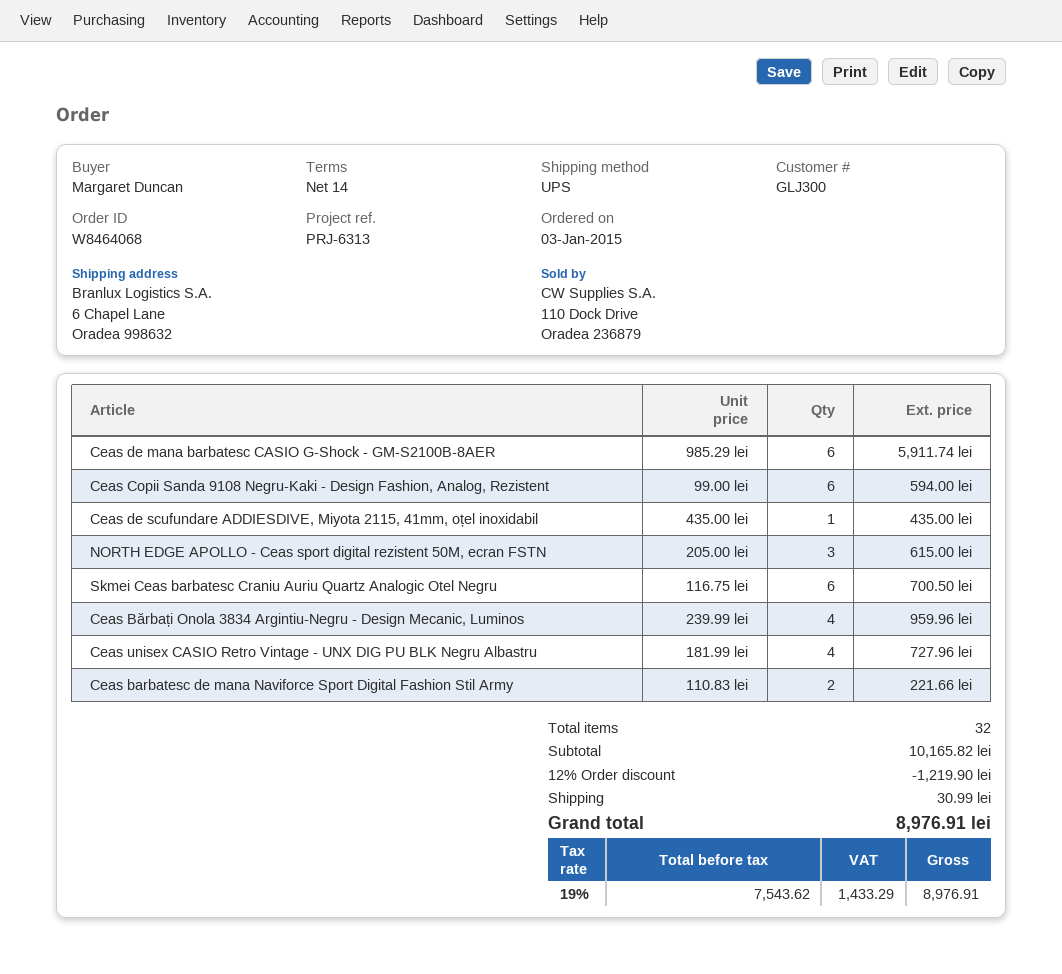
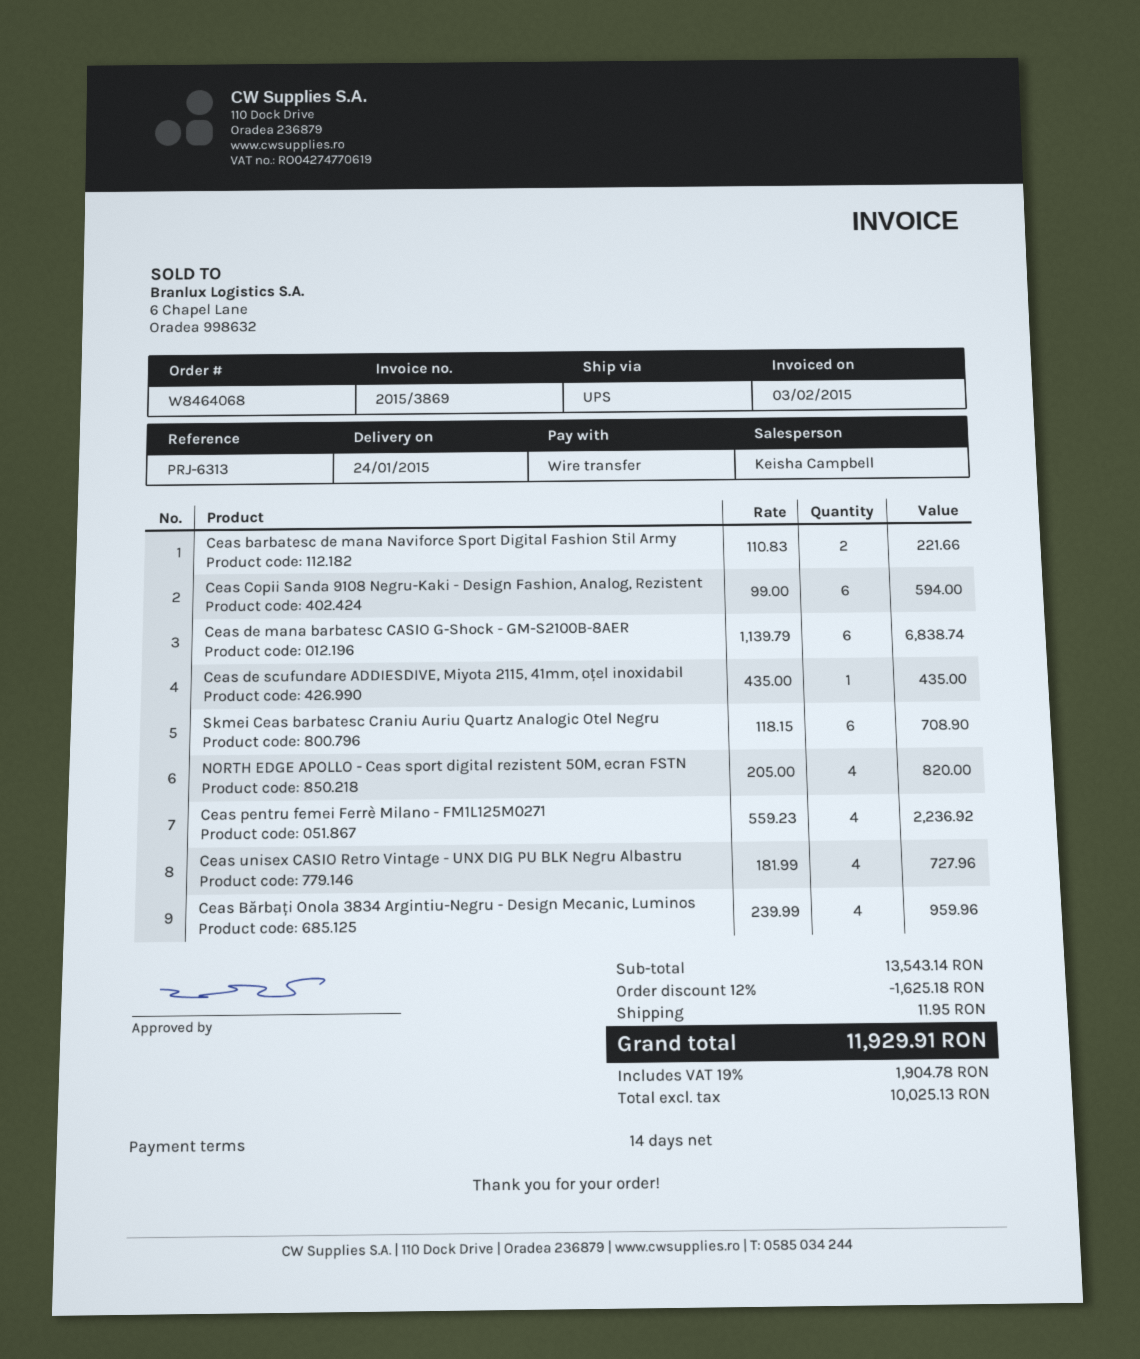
Ceas de mana barbatesc CASIO G-Shock - GM-S2100B-8AER: 6 x 985.29 = 5911.74 -> 6 x 1139.79 = 6838.74
NORTH EDGE APOLLO - Ceas sport digital rezistent 50M, ecran FSTN: 3 x 205.00 = 615.00 -> 4 x 205.00 = 820.00
Skmei Ceas barbatesc Craniu Auriu Quartz Analogic Otel Negru: 6 x 116.75 = 700.50 -> 6 x 118.15 = 708.90
Ceas pentru femei Ferrè Milano - FM1L125M0271: none -> 4 x 559.23 = 2236.92
subtotal: 10165.82 -> 13543.14
discount: 12% = 1219.90 -> 12% = 1625.18
shipping: 30.99 -> 11.95
net: 7543.62 -> 10025.13
tax: 19% = 1433.29 -> 19% = 1904.78
total: 8976.91 -> 11929.91

